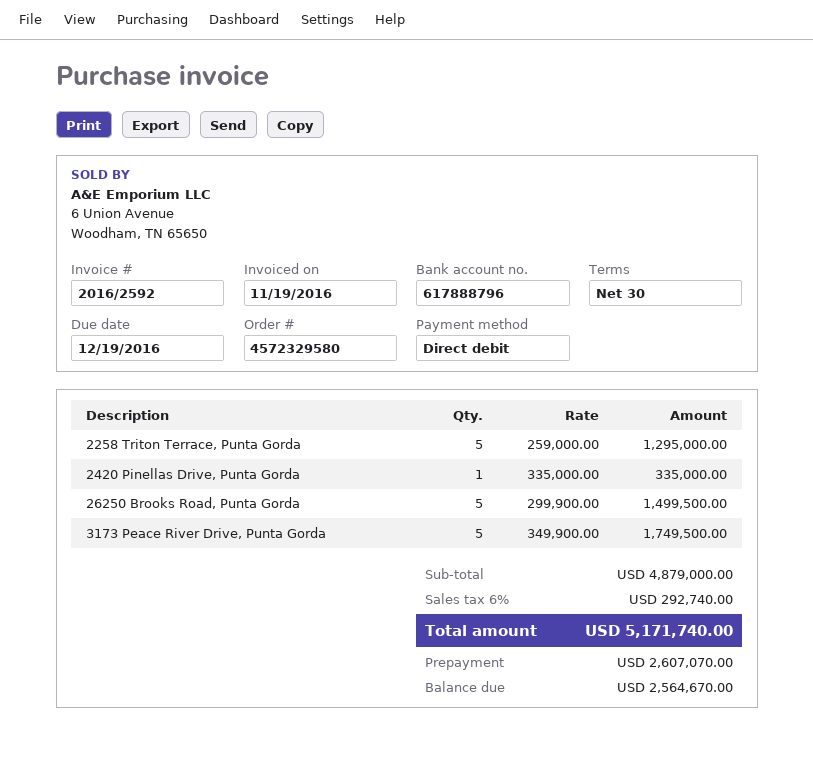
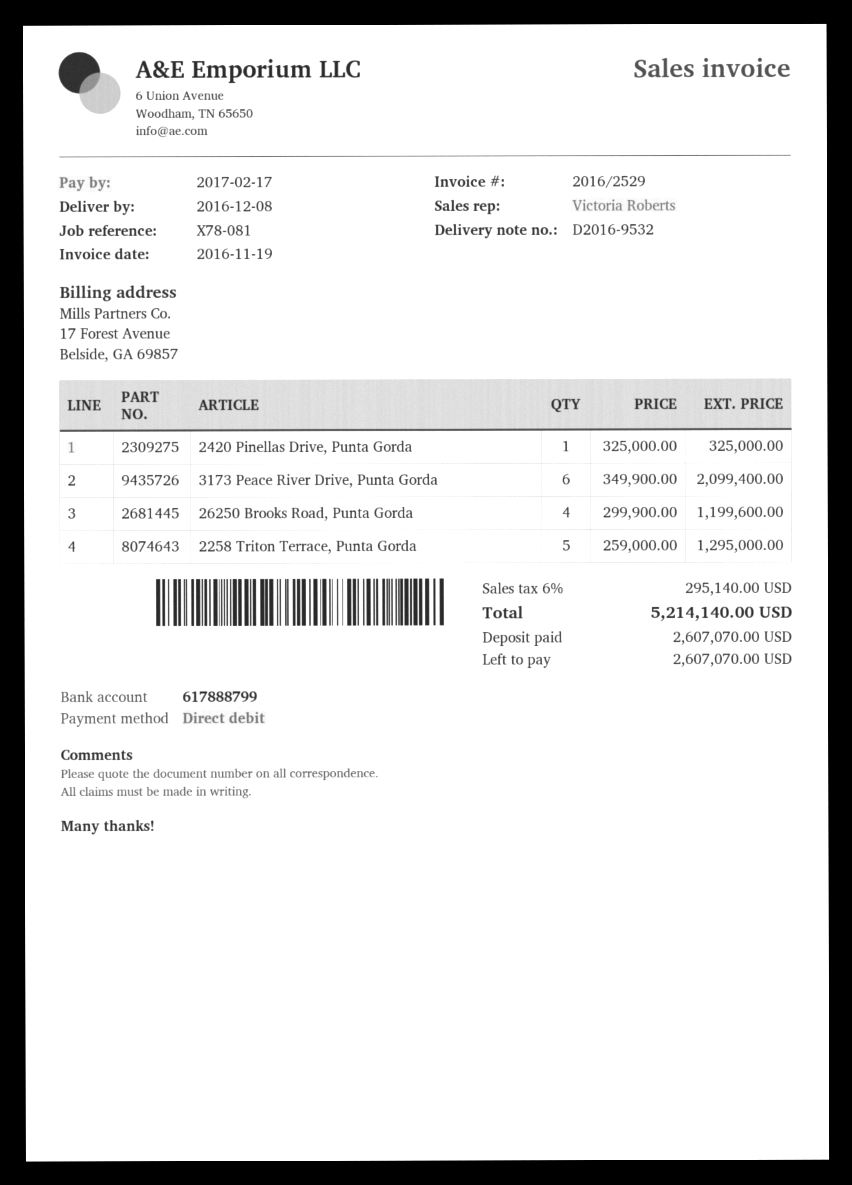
invoice number: 2016/2592 -> 2016/2529
due date: 2016-12-19 -> 2017-02-17
bank account: 617888796 -> 617888799
2420 Pinellas Drive, Punta Gorda: 1 x 335000.00 = 335000.00 -> 1 x 325000.00 = 325000.00
26250 Brooks Road, Punta Gorda: 5 x 299900.00 = 1499500.00 -> 4 x 299900.00 = 1199600.00
3173 Peace River Drive, Punta Gorda: 5 x 349900.00 = 1749500.00 -> 6 x 349900.00 = 2099400.00
tax: 6% = 292740.00 -> 6% = 295140.00
total: 5171740.00 -> 5214140.00
balance: 2564670.00 -> 2607070.00

